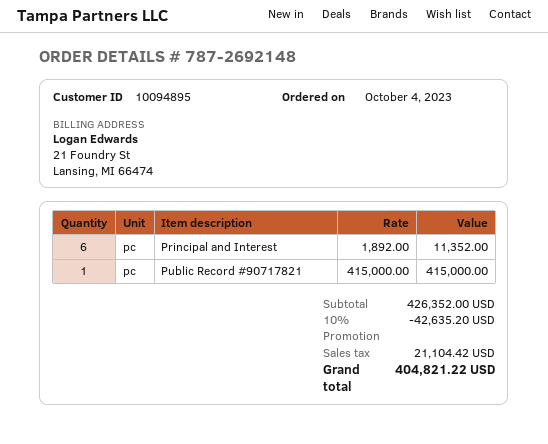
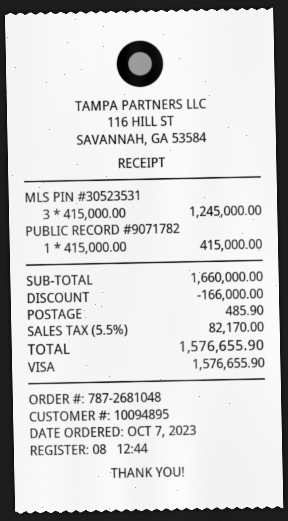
order number: 787-2692148 -> 787-2681048
order date: 2023-10-04 -> 2023-10-07
Principal and Interest: 6 x 1892.00 = 11352.00 -> none
MLS PIN #30523531: none -> 3 x 415000.00 = 1245000.00
subtotal: 426352.00 -> 1660000.00
discount: 42635.20 -> 166000.00
shipping: none -> 485.90
tax: 21104.42 -> 82170.00
total: 404821.22 -> 1576655.90

